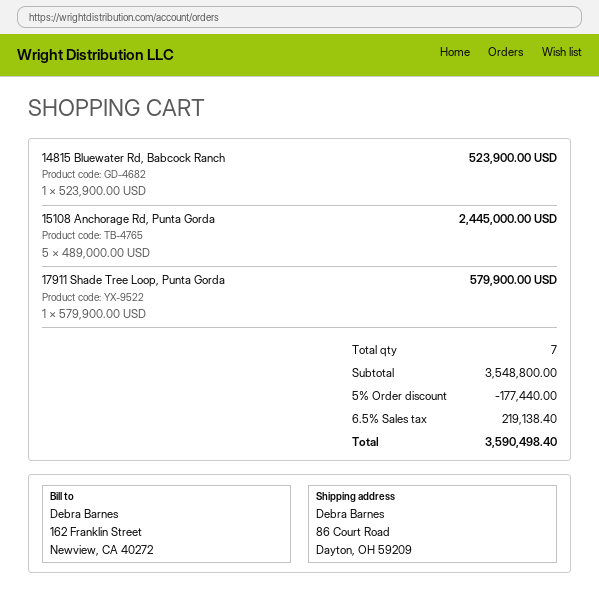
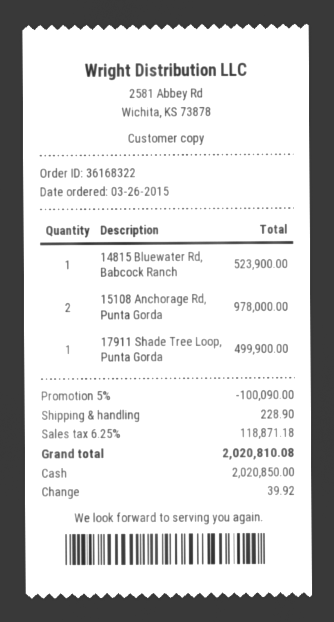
15108 Anchorage Rd, Punta Gorda: 5 for 2445000.00 -> 2 for 978000.00
17911 Shade Tree Loop, Punta Gorda: 1 for 579900.00 -> 1 for 499900.00
discount: 5% = 177440.00 -> 5% = 100090.00
shipping: none -> 228.90
tax: 6.5% = 219138.40 -> 6.25% = 118871.18
total: 3590498.40 -> 2020810.08

